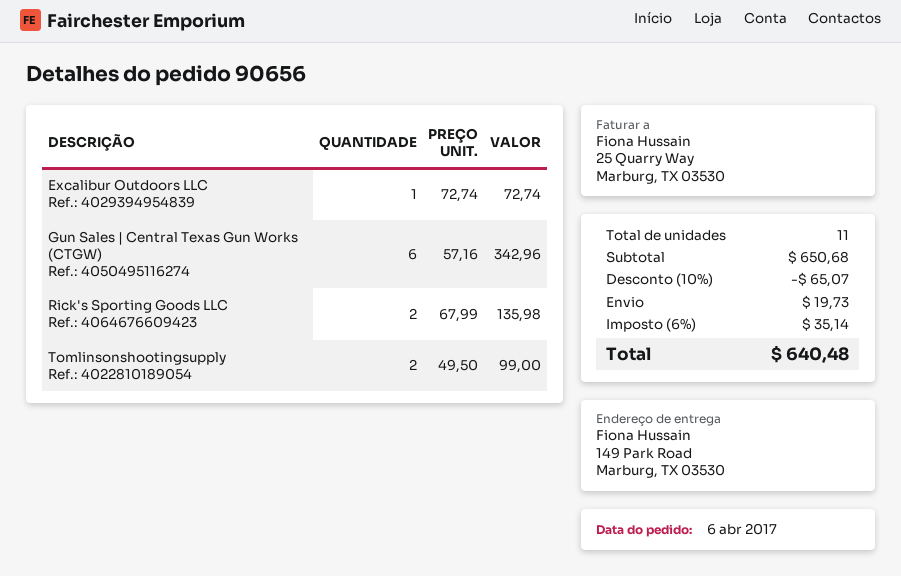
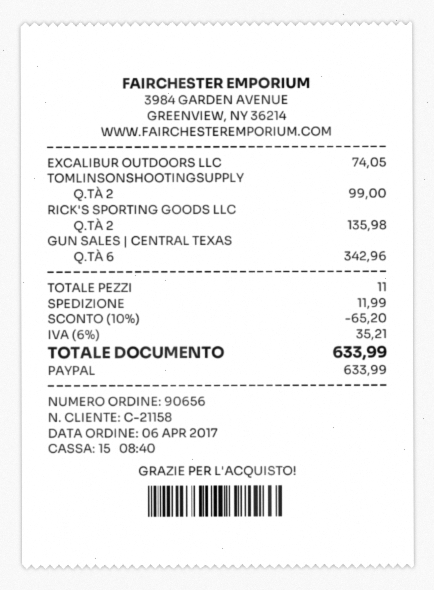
Excalibur Outdoors LLC: 1 for 72.74 -> 1 for 74.05
discount: 10% = 65.07 -> 10% = 65.20
shipping: 19.73 -> 11.99
tax: 6% = 35.14 -> 6% = 35.21
total: 640.48 -> 633.99

